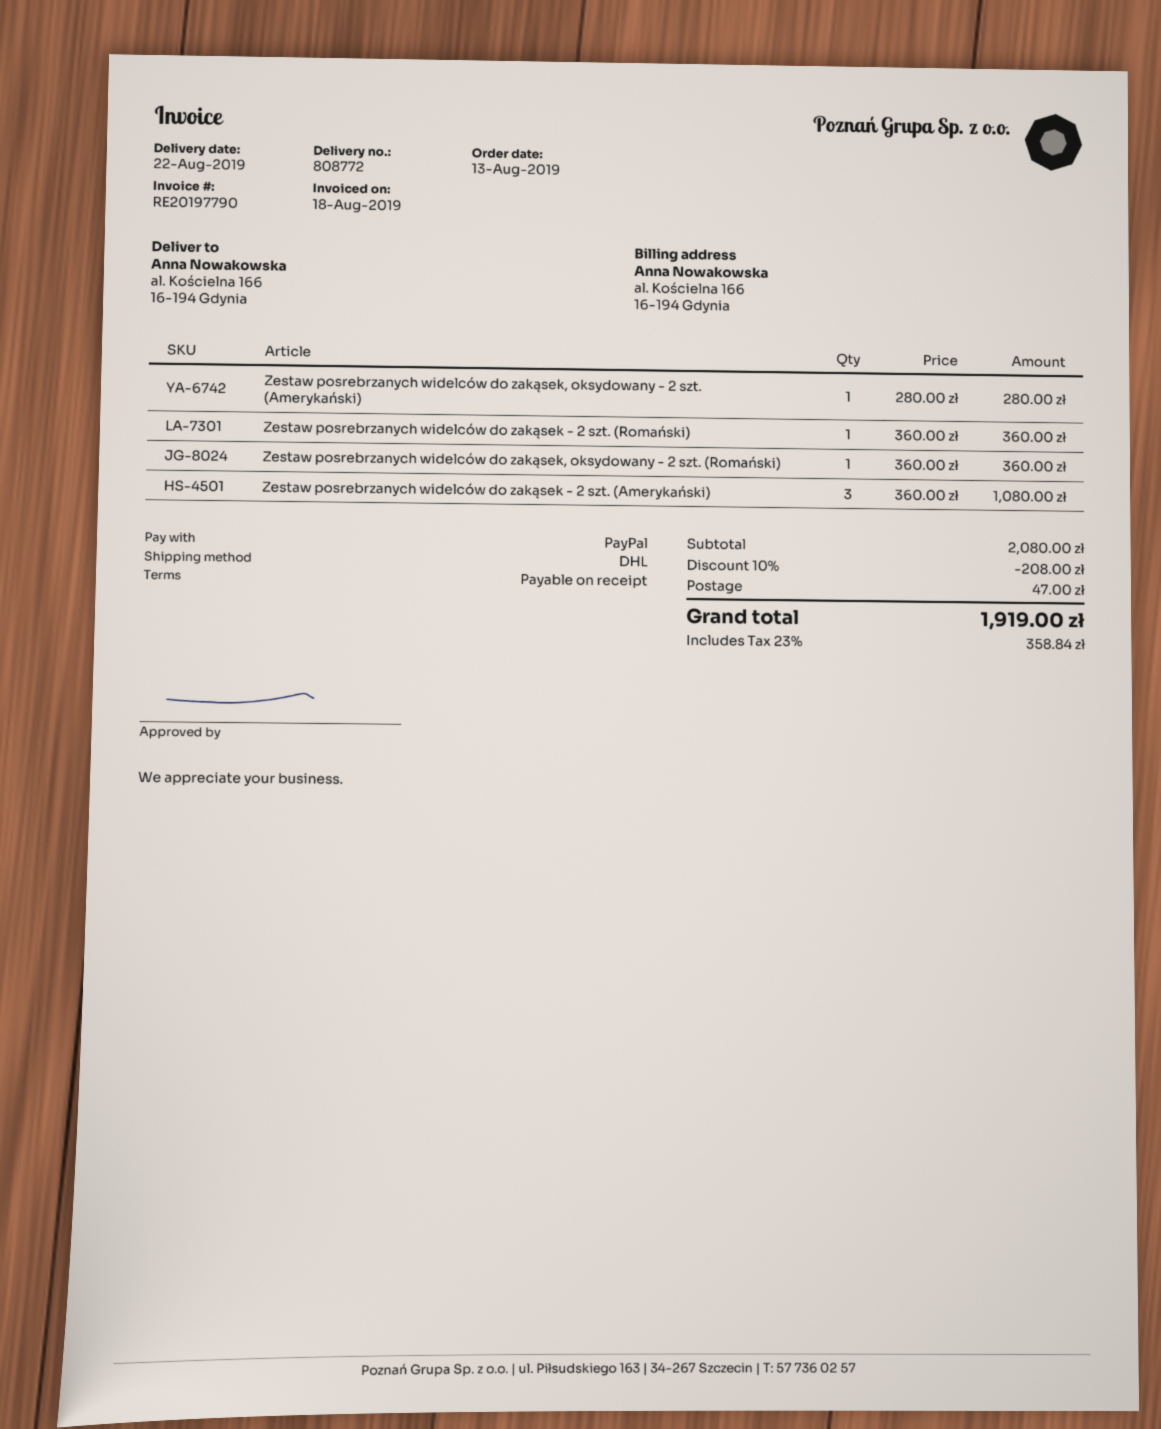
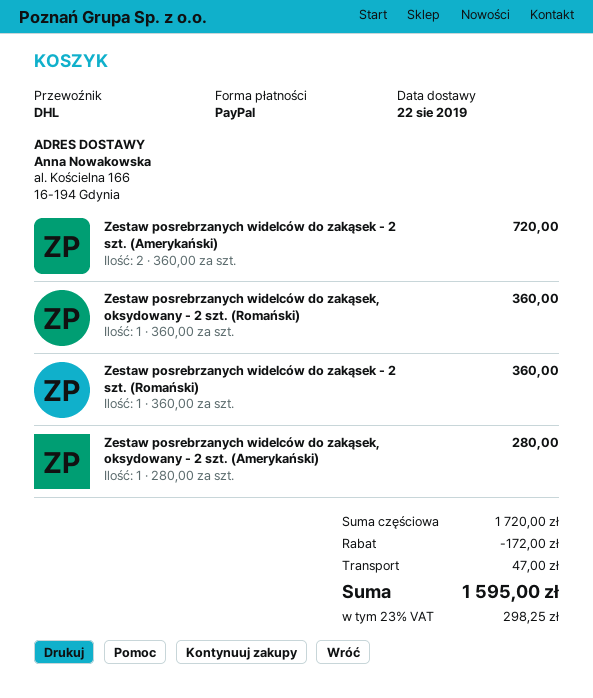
Zestaw posrebrzanych widelców do zakąsek - 2 szt. (Amerykański): 3 x 360.00 = 1080.00 -> 2 x 360.00 = 720.00
subtotal: 2080.00 -> 1720.00
discount: 208.00 -> 172.00
tax: 23% = 358.84 -> 23% = 298.25
total: 1919.00 -> 1595.00

